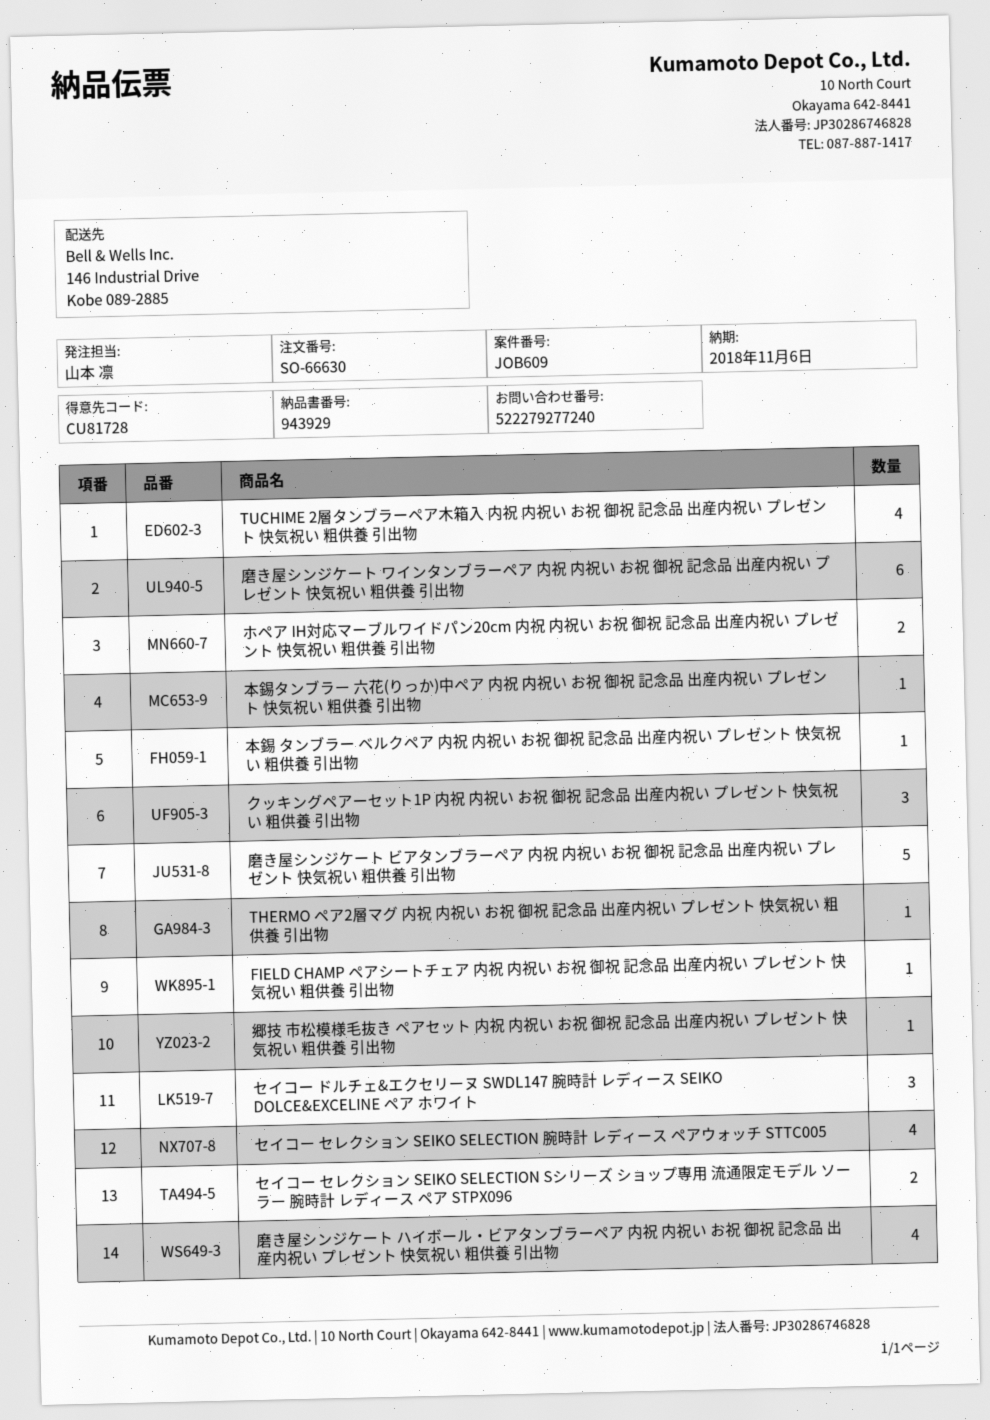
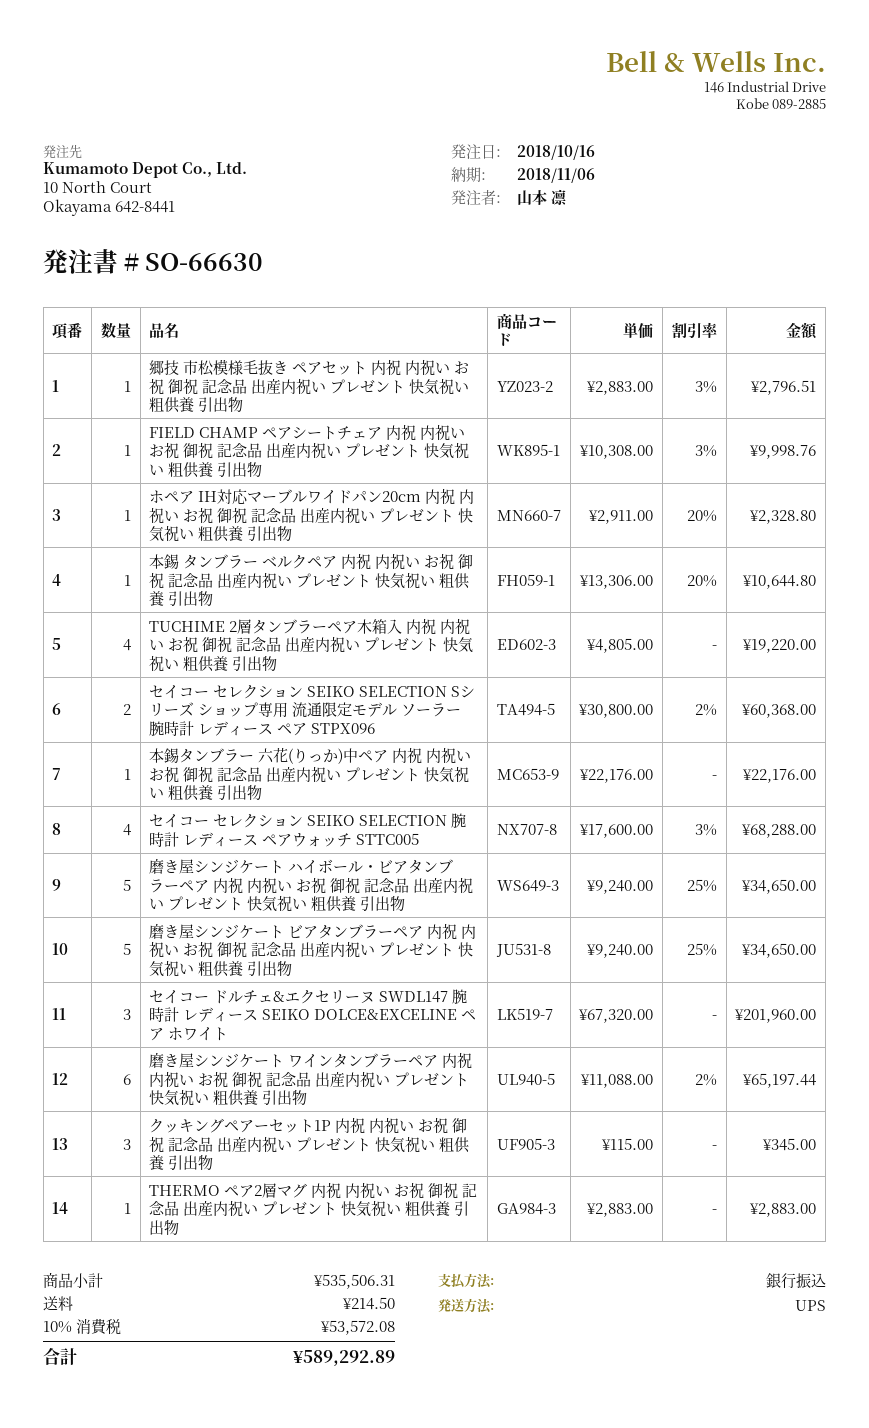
ホペア IH対応マーブルワイドパン20cm 内祝 内祝い お祝 御祝 記念品 出産内祝い プレゼント 快気祝い 粗供養 引出物: 2 -> 1
磨き屋シンジケート ハイボール・ビアタンブラーペア 内祝 内祝い お祝 御祝 記念品 出産内祝い プレゼント 快気祝い 粗供養 引出物: 4 -> 5

